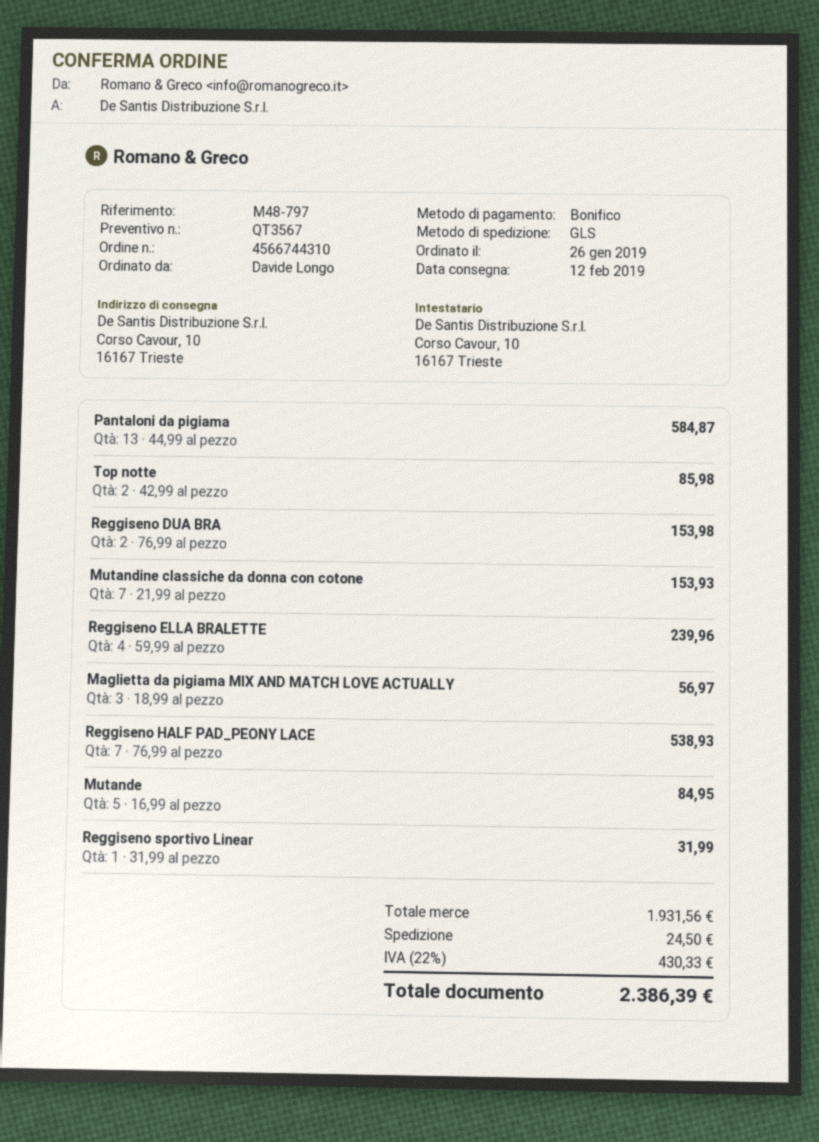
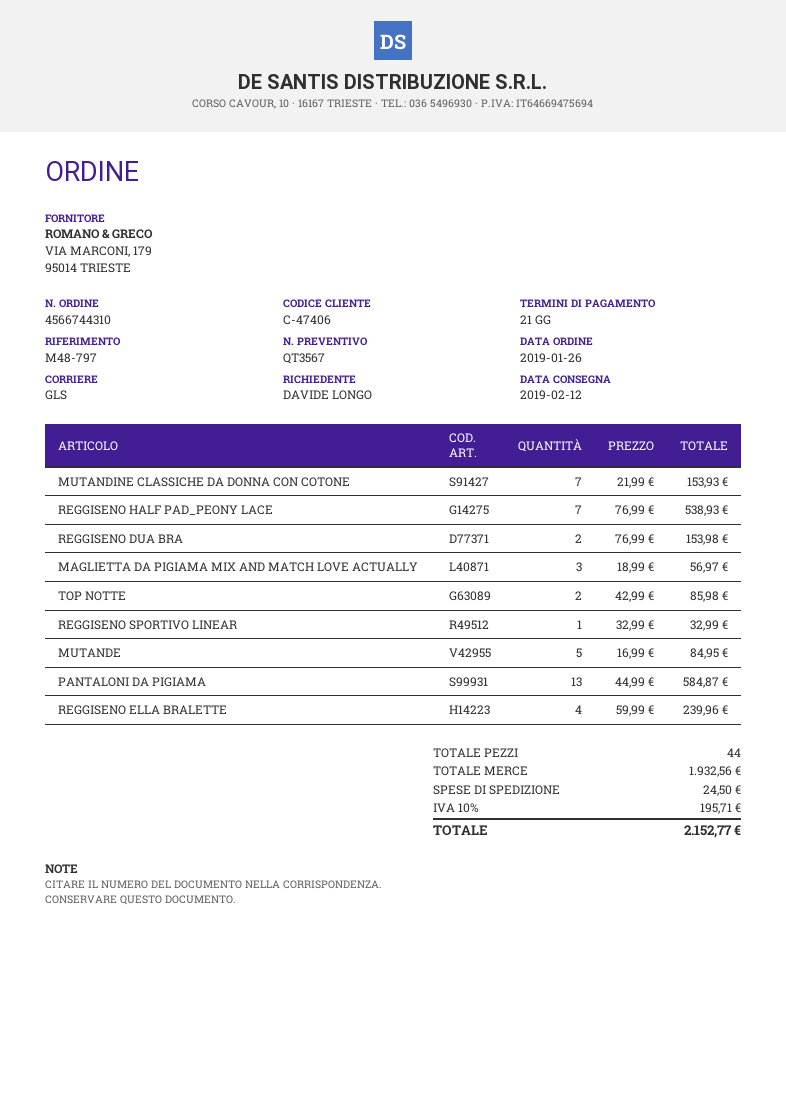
Reggiseno sportivo Linear: 1 x 31.99 = 31.99 -> 1 x 32.99 = 32.99
subtotal: 1931.56 -> 1932.56
tax: 22% = 430.33 -> 10% = 195.71
total: 2386.39 -> 2152.77

